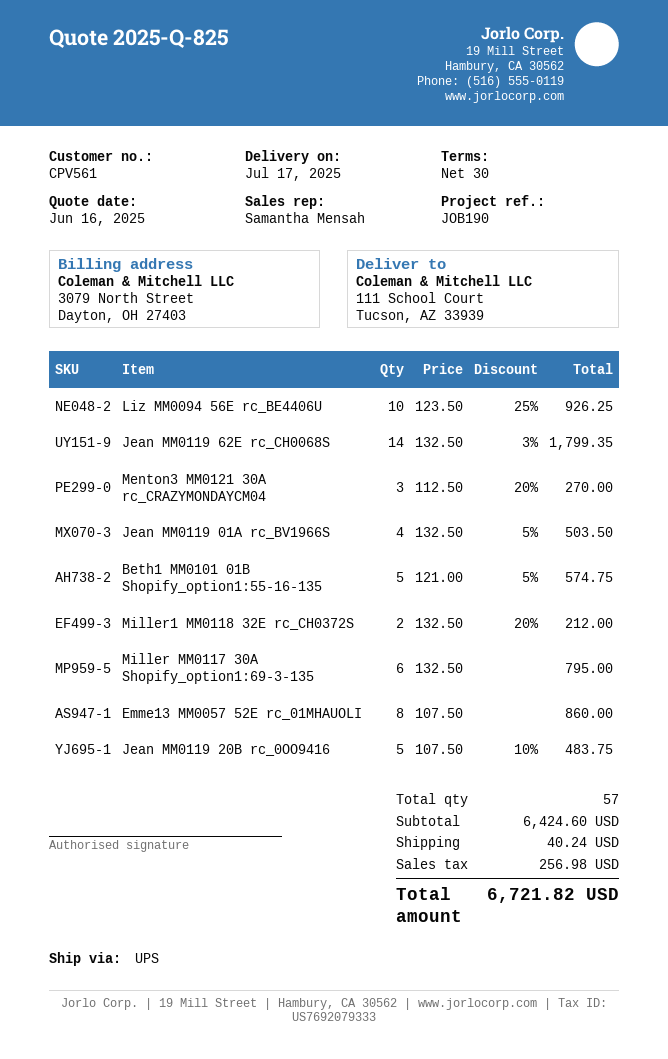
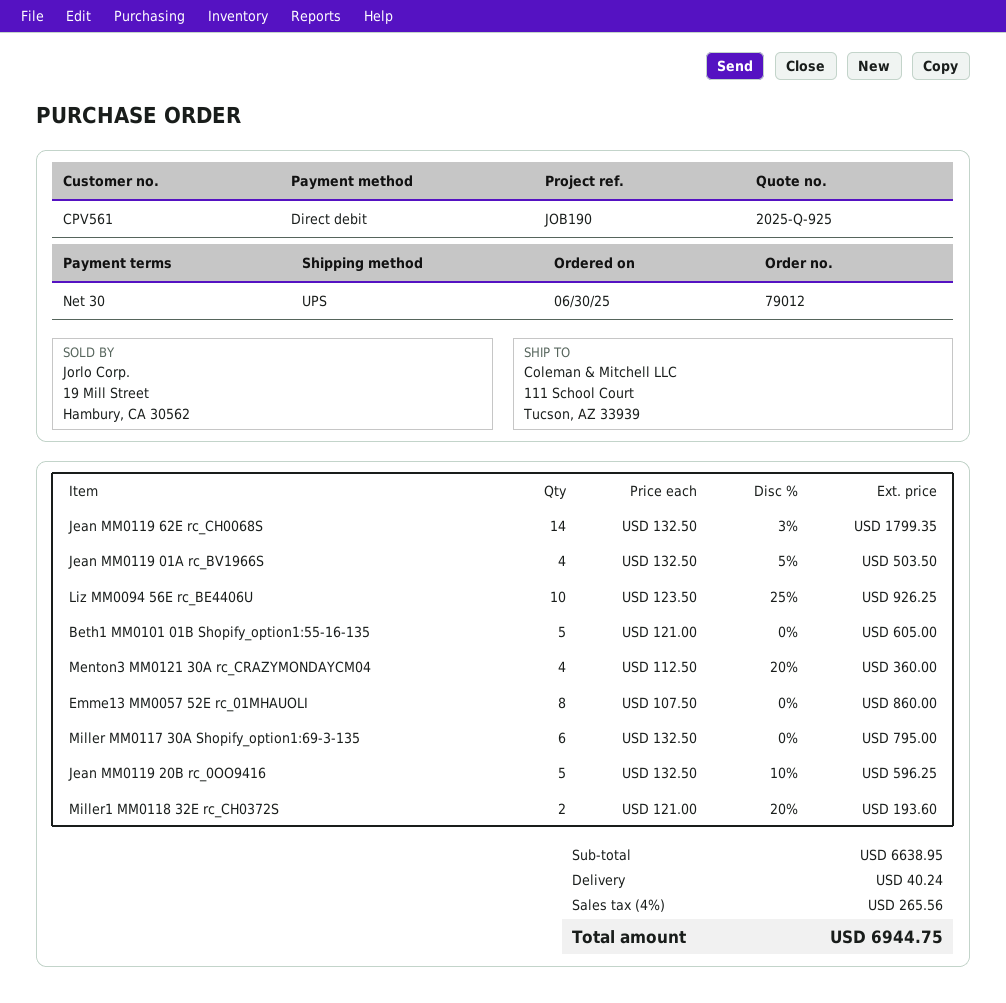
quote number: 2025-Q-825 -> 2025-Q-925
Menton3 MM0121 30A rc_CRAZYMONDAYCM04: 3 x 112.50 - 20% = 270.00 -> 4 x 112.50 - 20% = 360.00
Beth1 MM0101 01B Shopify_option1:55-16-135: 5 x 121.00 - 5% = 574.75 -> 5 x 121.00 = 605.00
Miller1 MM0118 32E rc_CH0372S: 2 x 132.50 - 20% = 212.00 -> 2 x 121.00 - 20% = 193.60
Jean MM0119 20B rc_0OO9416: 5 x 107.50 - 10% = 483.75 -> 5 x 132.50 - 10% = 596.25
subtotal: 6424.60 -> 6638.95
tax: 256.98 -> 265.56
total: 6721.82 -> 6944.75

